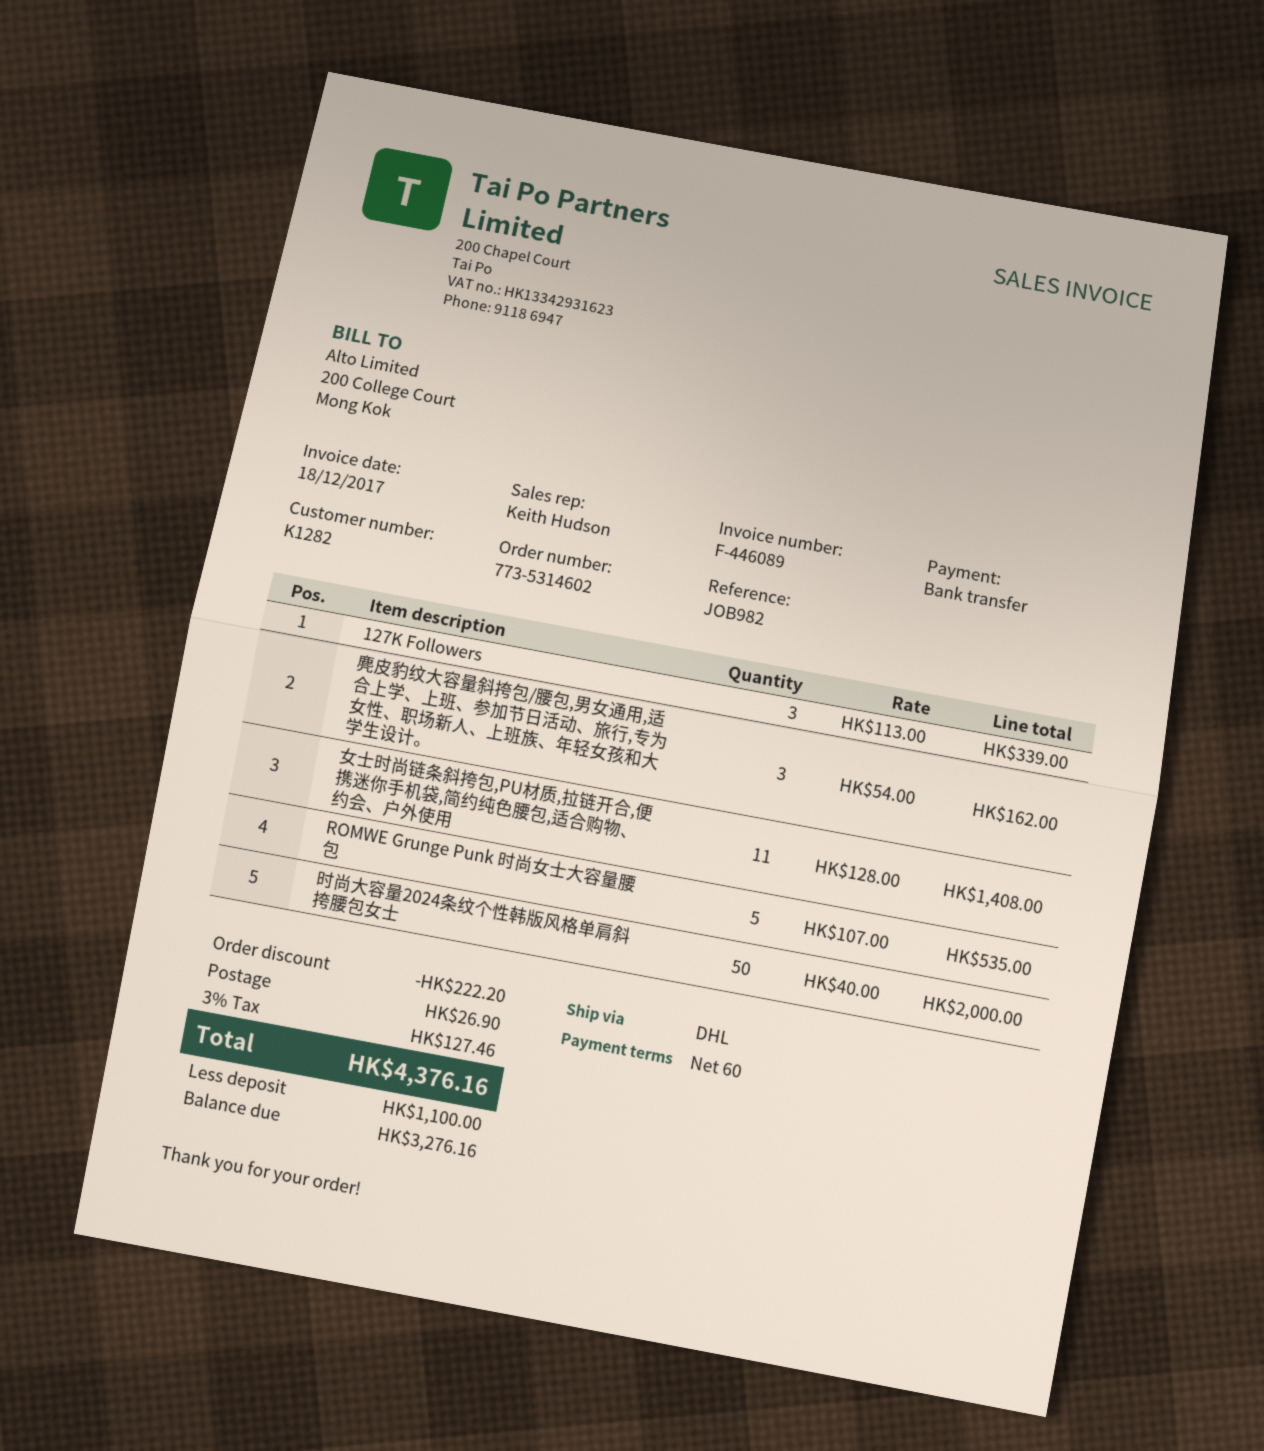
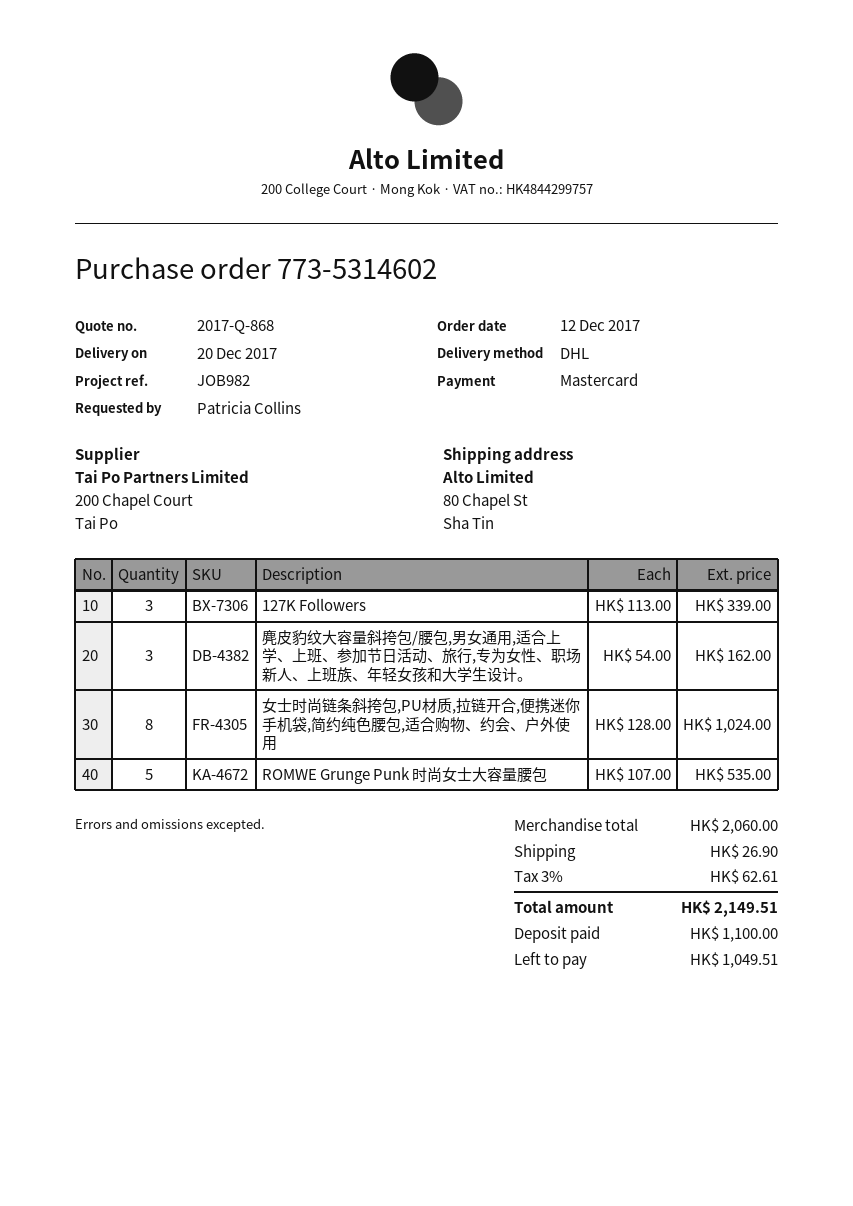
payment method: bank transfer -> Mastercard
女士时尚链条斜挎包,PU材质,拉链开合,便携迷你手机袋,简约纯色腰包,适合购物、约会、户外使用: 11 x 128.00 = 1408.00 -> 8 x 128.00 = 1024.00
时尚大容量2024条纹个性韩版风格单肩斜挎腰包女士: 50 x 40.00 = 2000.00 -> none
discount: 222.20 -> none
tax: 3% = 127.46 -> 3% = 62.61
total: 4376.16 -> 2149.51
balance: 3276.16 -> 1049.51

